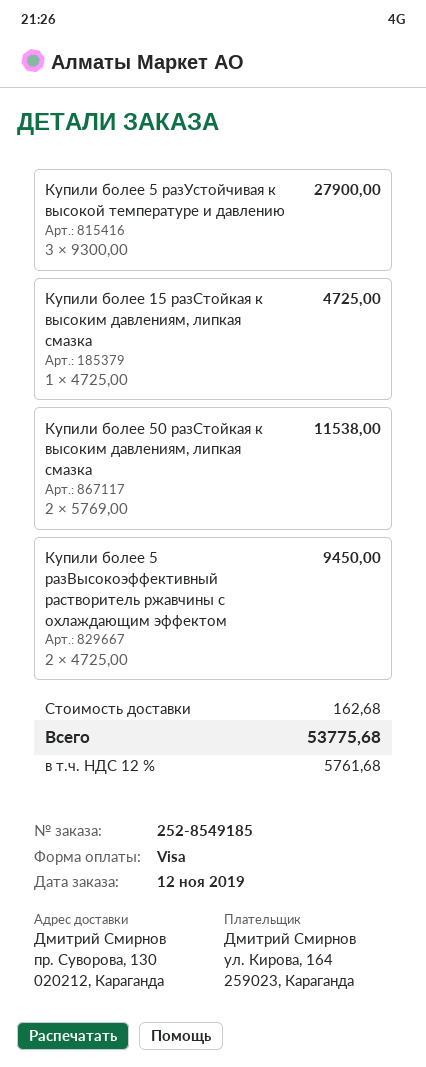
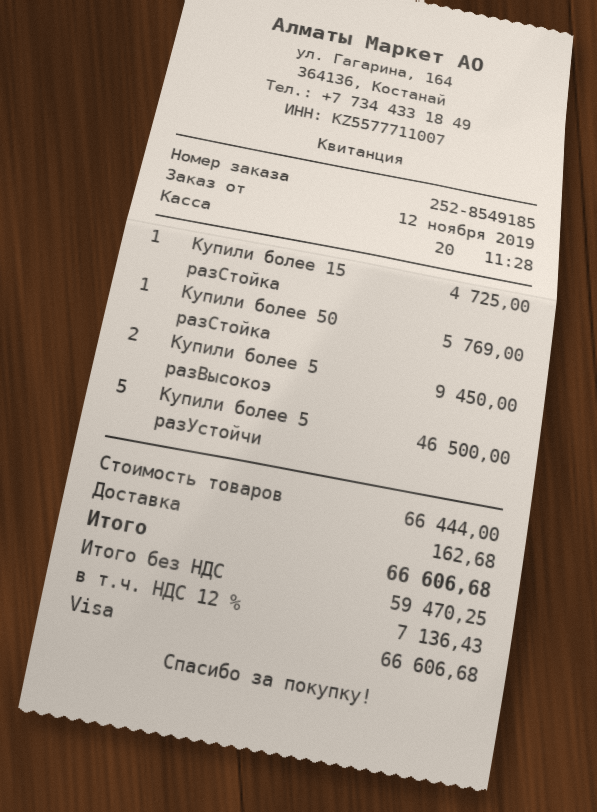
Купили более 5 разУстойчивая к высокой температуре и давлению: 3 for 27900.00 -> 5 for 46500.00
Купили более 50 разСтойкая к высоким давлениям, липкая смазка: 2 for 11538.00 -> 1 for 5769.00
tax: 12% = 5761.68 -> 12% = 7136.43
total: 53775.68 -> 66606.68

